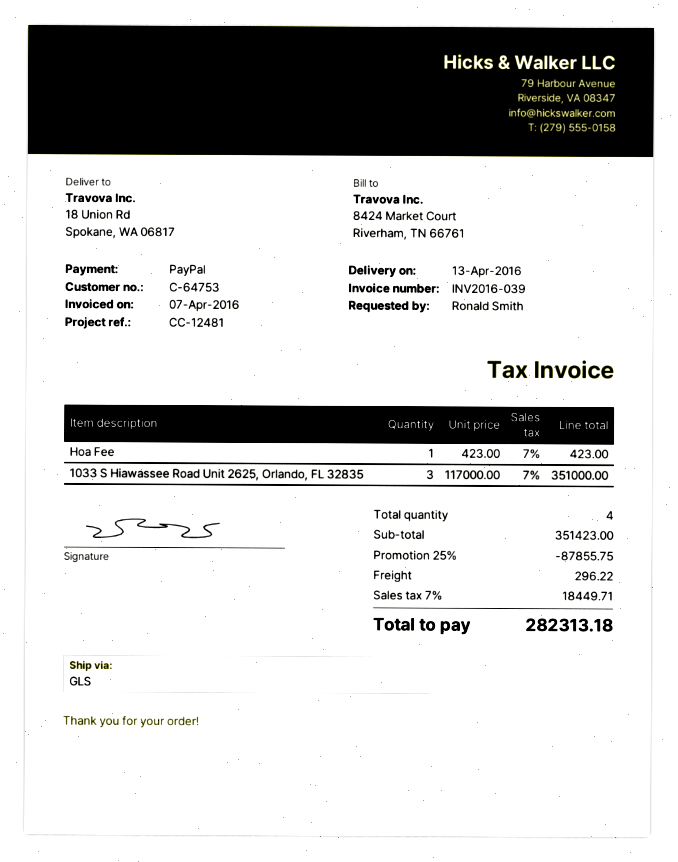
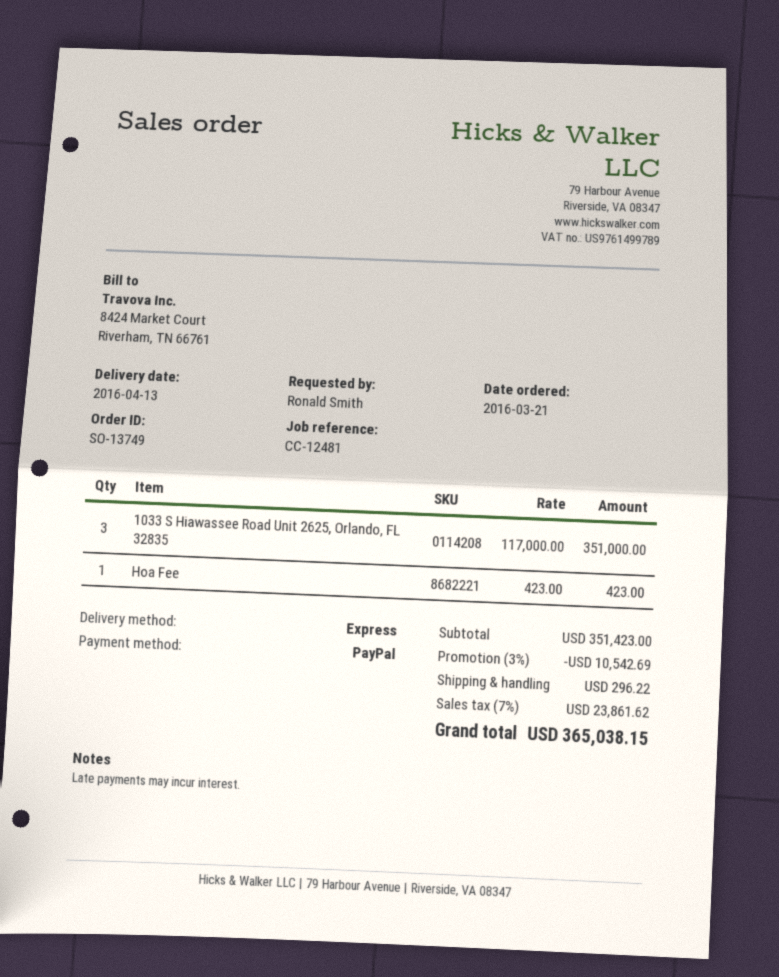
shipping method: GLS -> express
discount: 25% = 87855.75 -> 3% = 10542.69
tax: 7% = 18449.71 -> 7% = 23861.62
total: 282313.18 -> 365038.15

